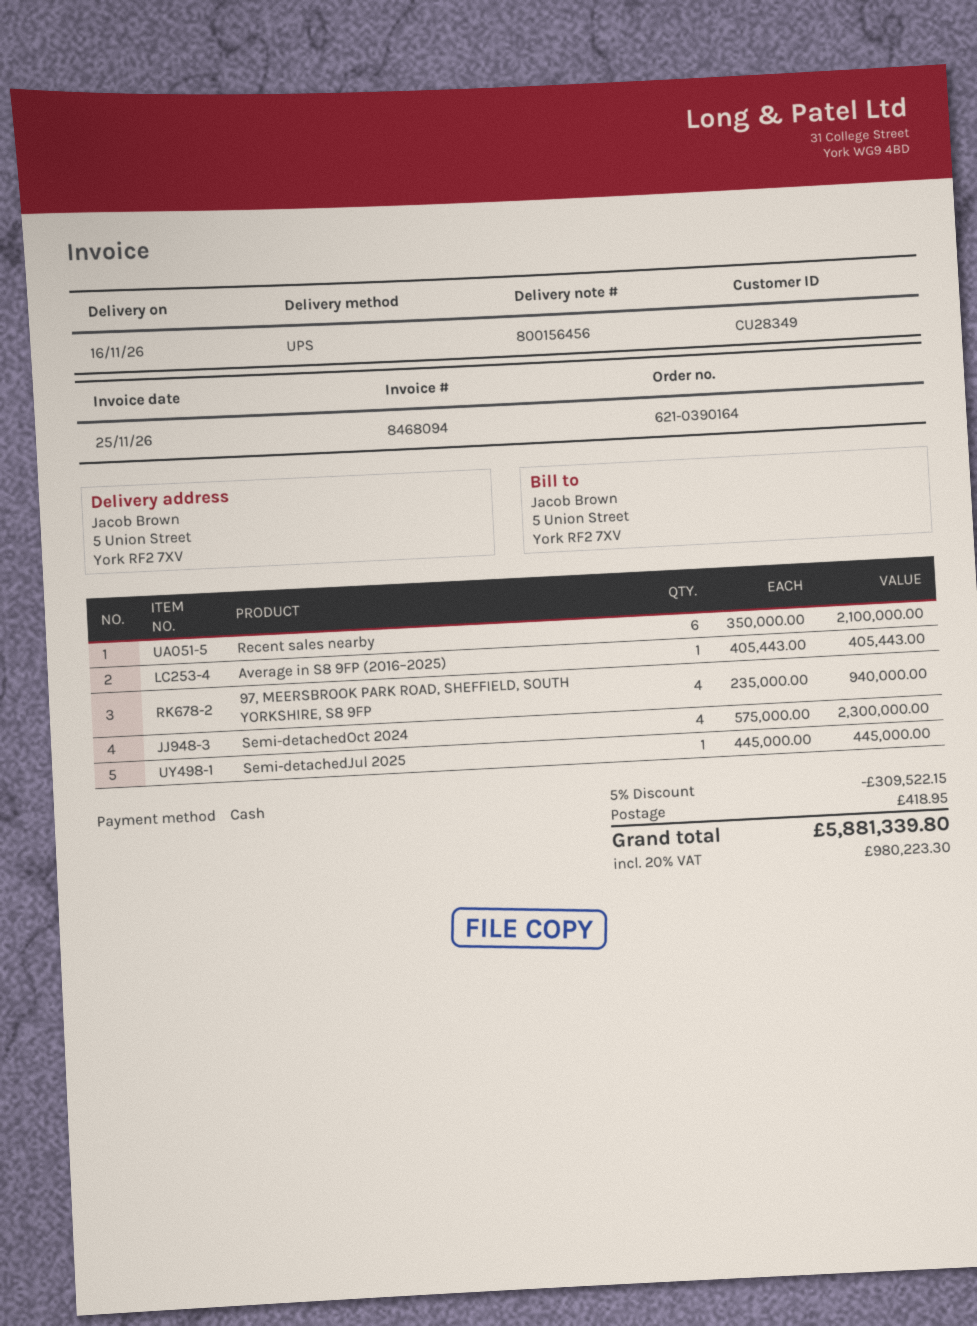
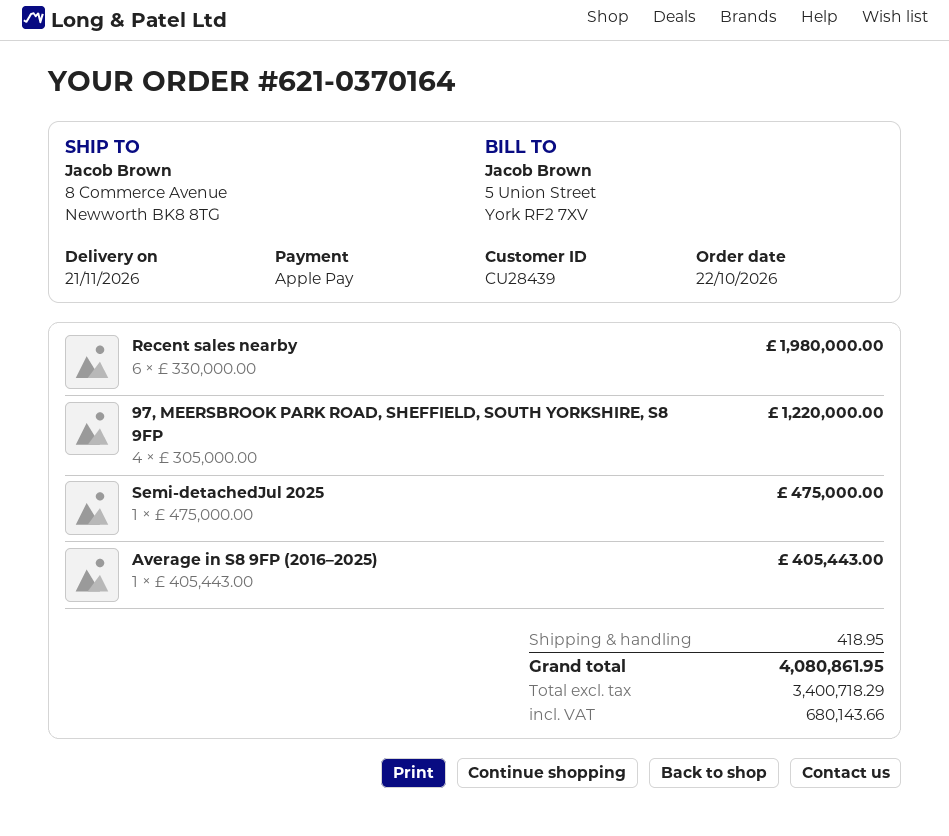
order number: 621-0390164 -> 621-0370164
delivery date: 2026-11-16 -> 2026-11-21
customer number: CU28349 -> CU28439
payment method: cash -> Apple Pay
ship to: 5 Union Street, York RF2 7XV -> 8 Commerce Avenue, Newworth BK8 8TG
Recent sales nearby: 6 x 350000.00 = 2100000.00 -> 6 x 330000.00 = 1980000.00
97, MEERSBROOK PARK ROAD, SHEFFIELD, SOUTH YORKSHIRE, S8 9FP: 4 x 235000.00 = 940000.00 -> 4 x 305000.00 = 1220000.00
Semi-detachedOct 2024: 4 x 575000.00 = 2300000.00 -> none
Semi-detachedJul 2025: 1 x 445000.00 = 445000.00 -> 1 x 475000.00 = 475000.00
discount: 5% = 309522.15 -> none
tax: 980223.30 -> 680143.66
total: 5881339.80 -> 4080861.95

